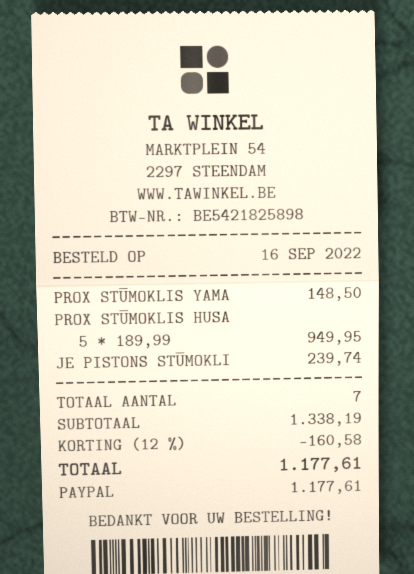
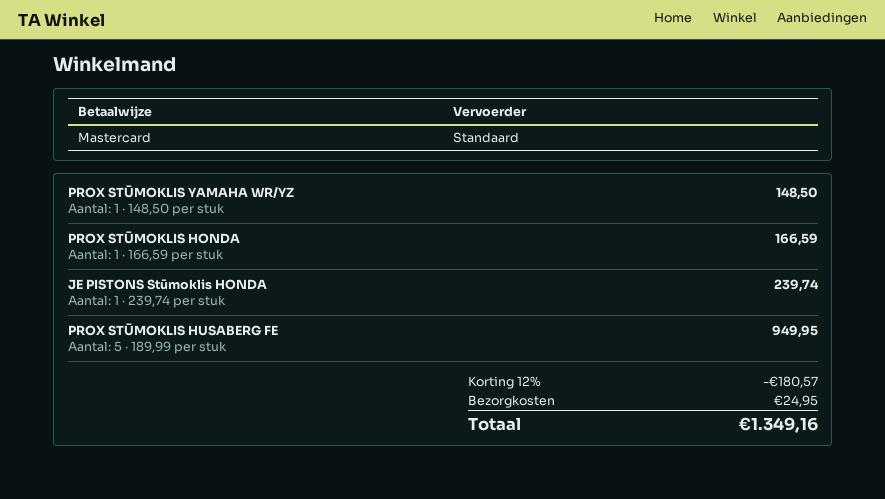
payment method: PayPal -> Mastercard
PROX STŪMOKLIS HONDA: none -> 1 x 166.59 = 166.59
discount: 12% = 160.58 -> 12% = 180.57
shipping: none -> 24.95
total: 1177.61 -> 1349.16

